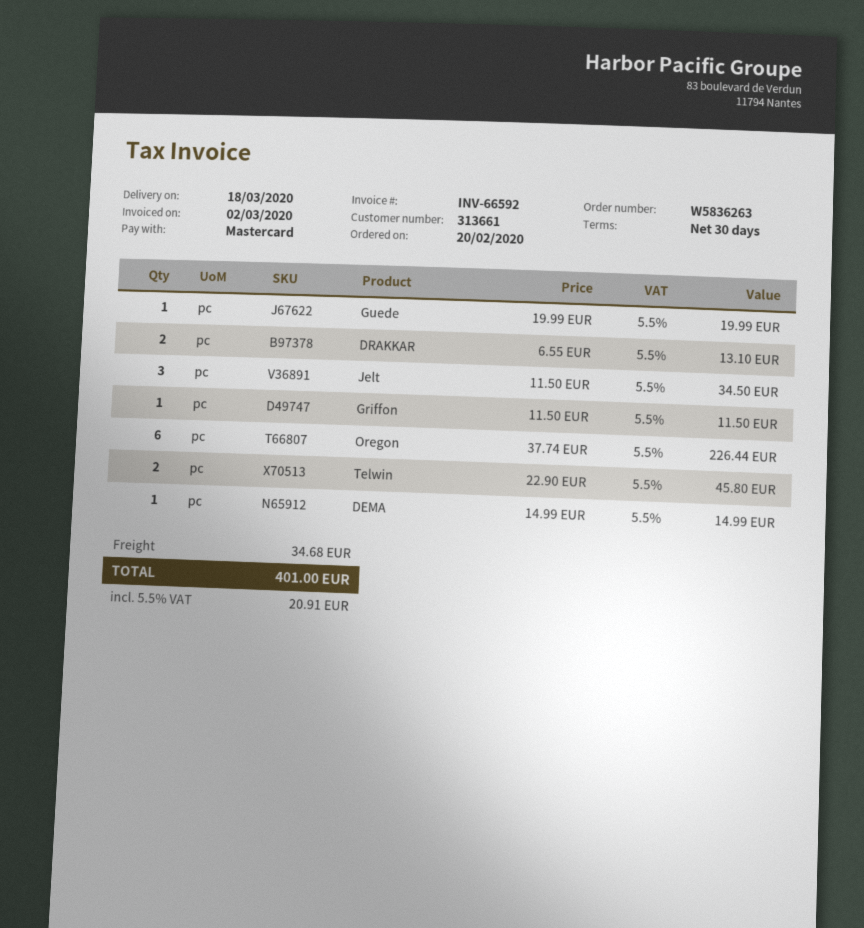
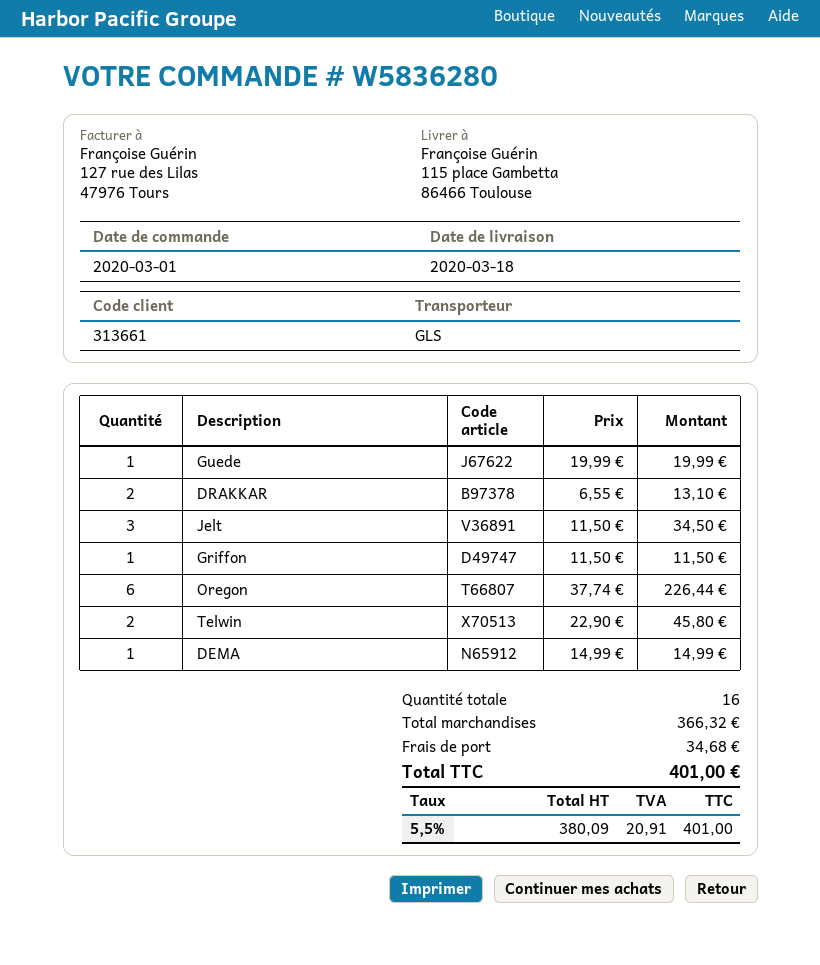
order number: W5836263 -> W5836280
order date: 2020-02-20 -> 2020-03-01

